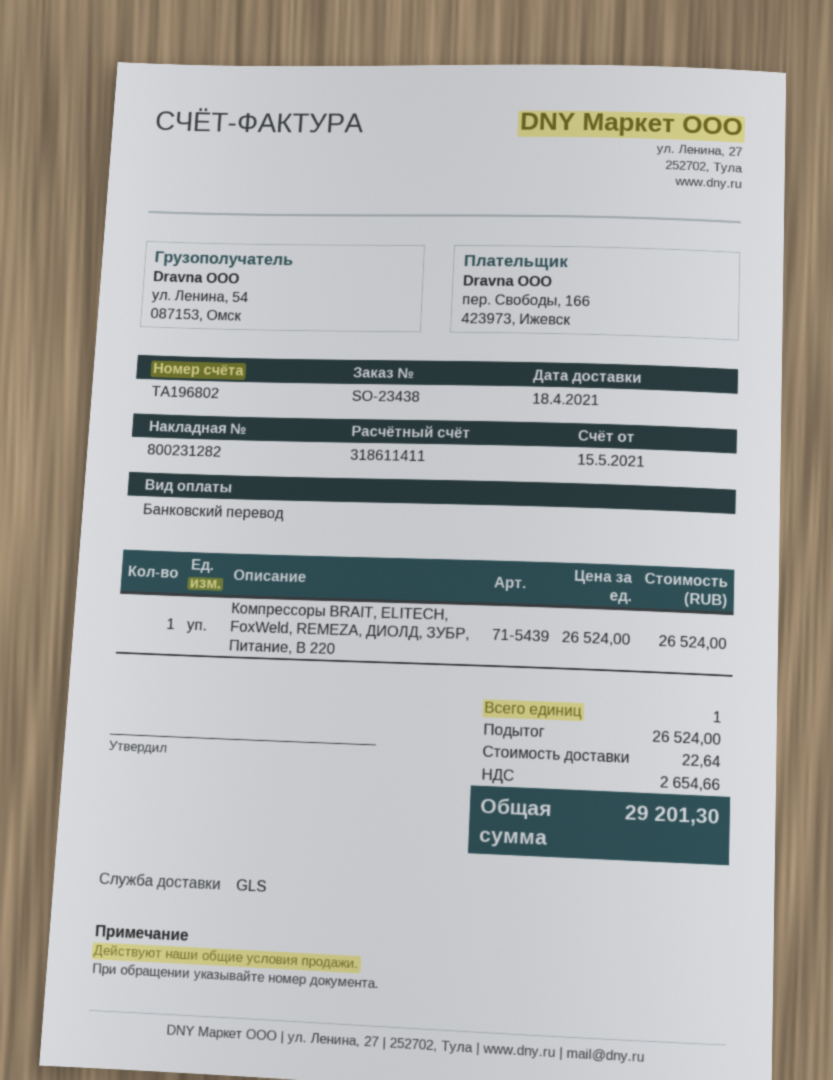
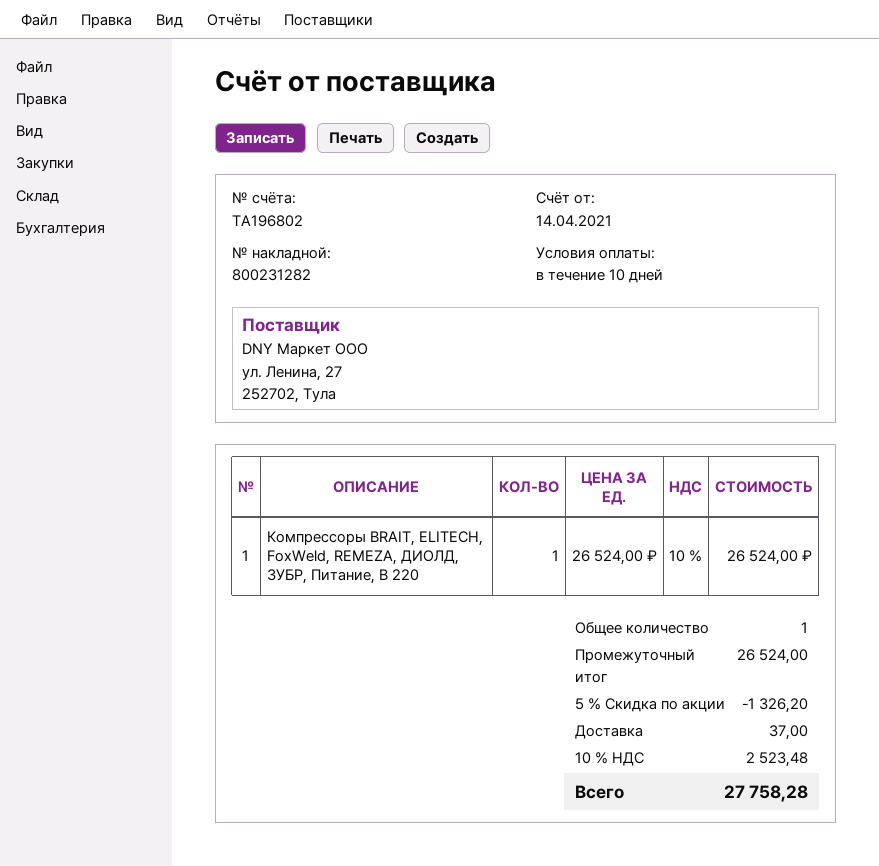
invoice date: 2021-05-15 -> 2021-04-14
discount: none -> 5% = 1326.20
shipping: 22.64 -> 37.00
tax: 2654.66 -> 2523.48
total: 29201.30 -> 27758.28

